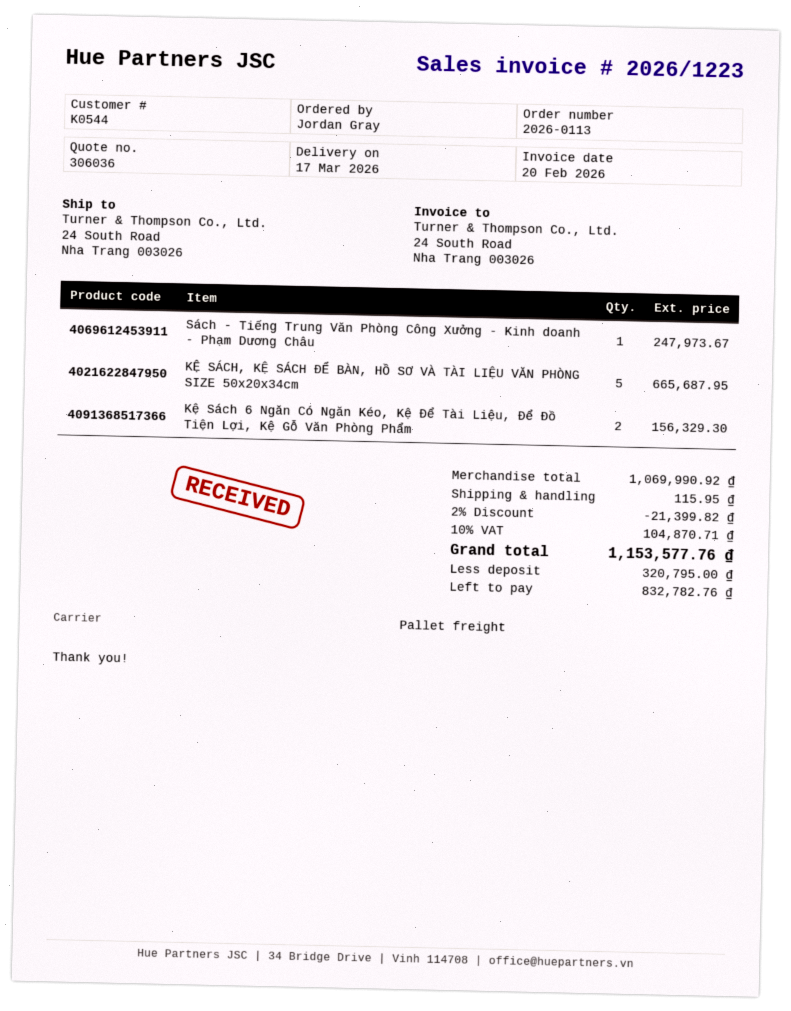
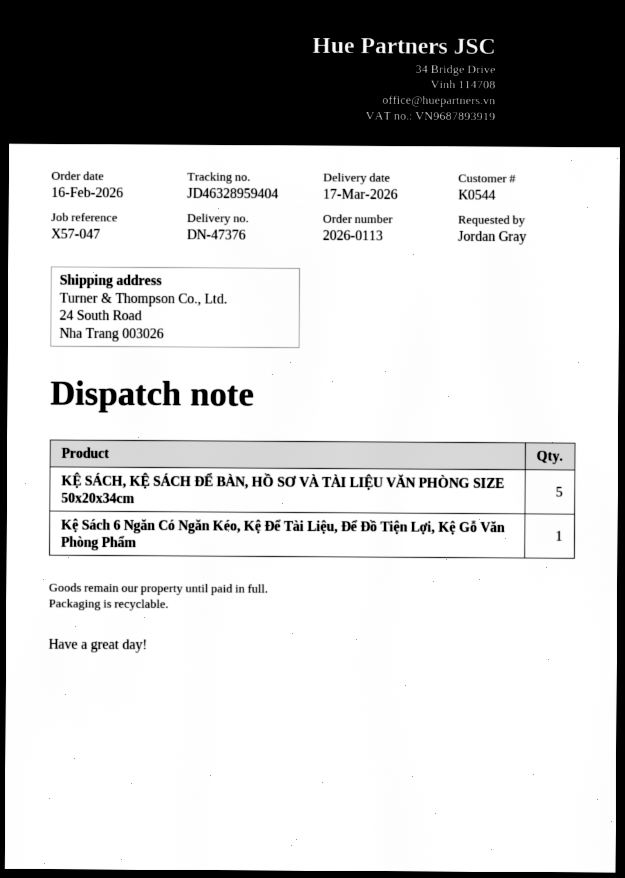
Sách - Tiếng Trung Văn Phòng Công Xưởng - Kinh doanh - Phạm Dương Châu: 1 -> none
Kệ Sách 6 Ngăn Có Ngăn Kéo, Kệ Để Tài Liệu, Để Đồ Tiện Lợi, Kệ Gỗ Văn Phòng Phẩm: 2 -> 1

